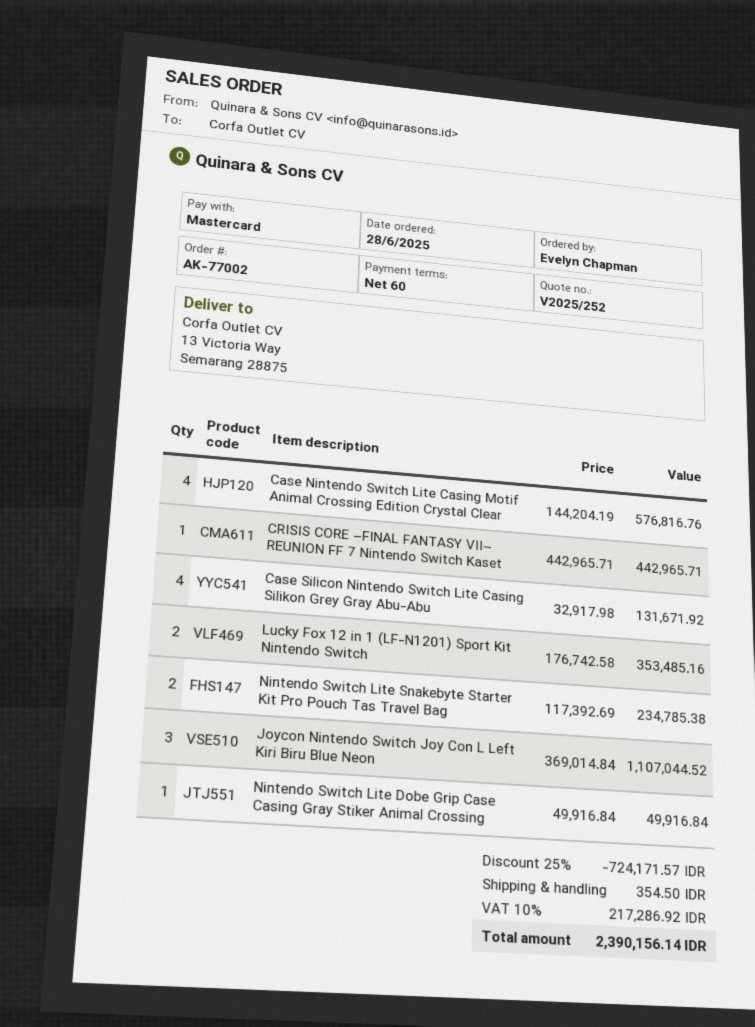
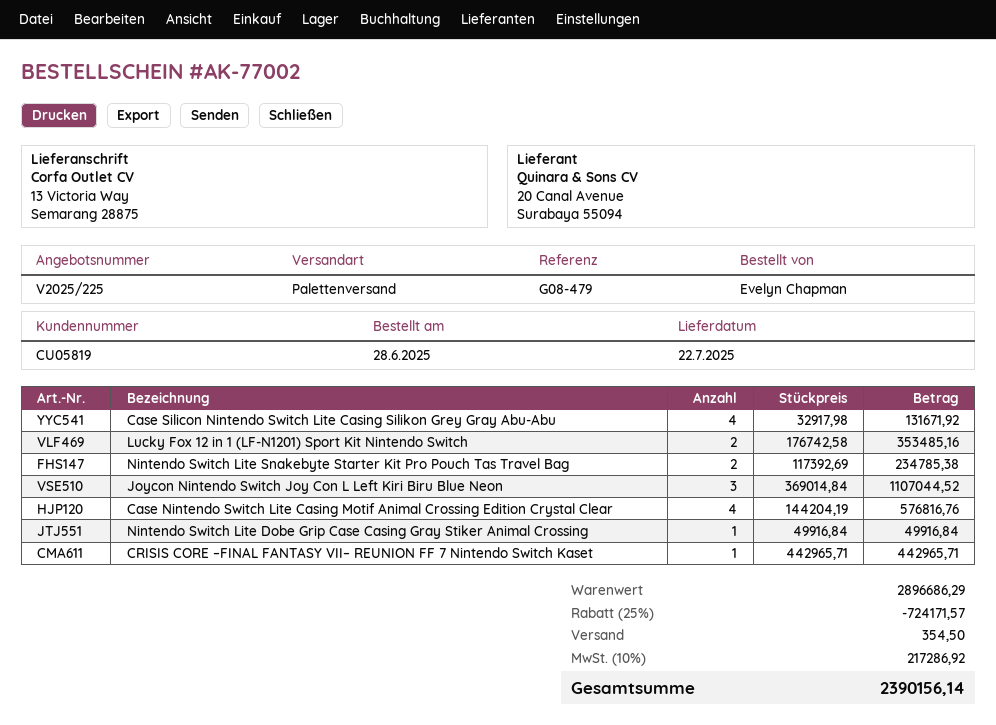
quote number: V2025/252 -> V2025/225

